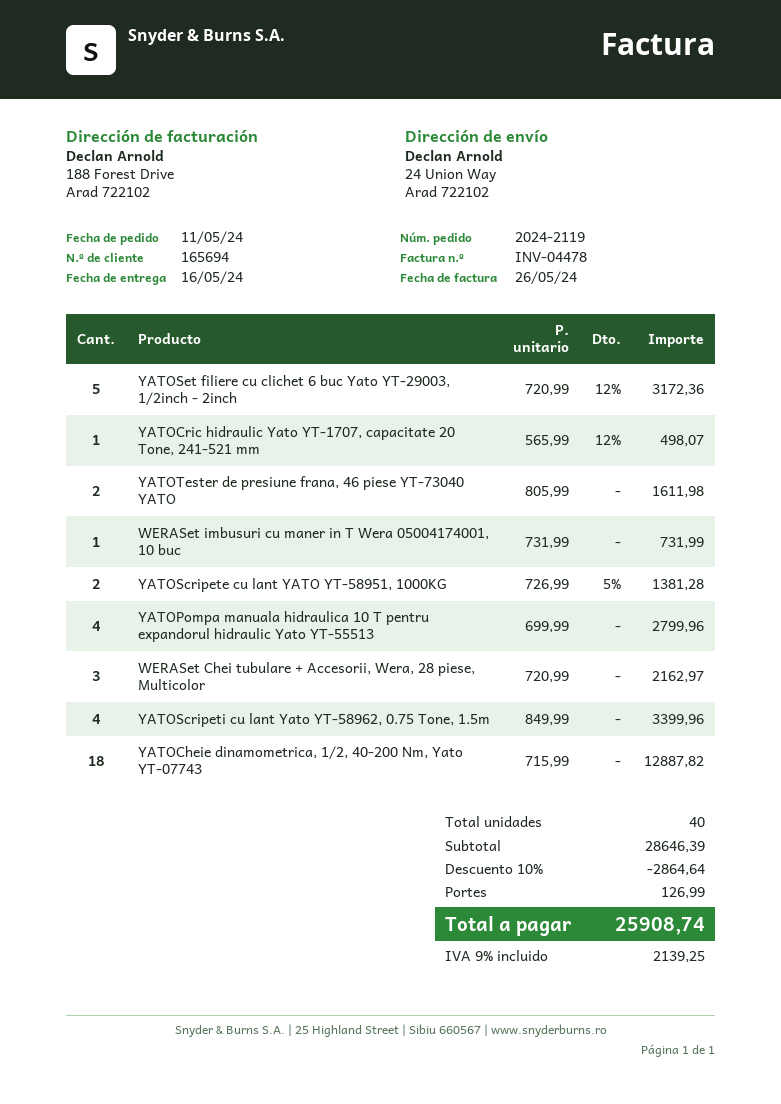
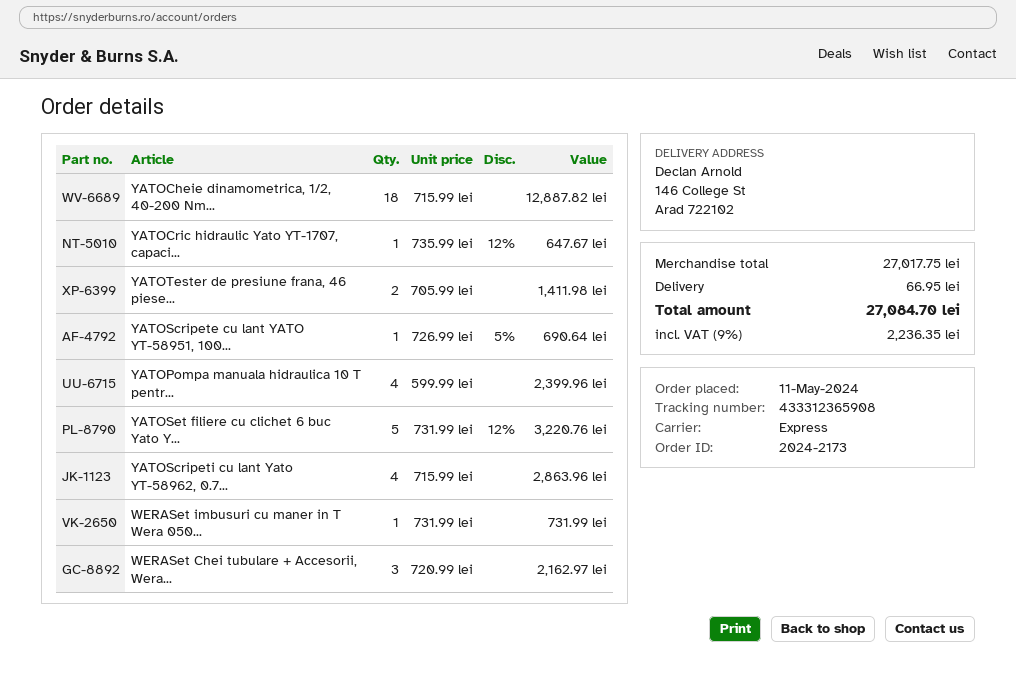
order number: 2024-2119 -> 2024-2173
ship to: 24 Union Way, Arad 722102 -> 146 College St, Arad 722102
YATOSet filiere cu clichet 6 buc Yato YT-29003, 1/2inch - 2inch: 5 x 720.99 - 12% = 3172.36 -> 5 x 731.99 - 12% = 3220.76
YATOCric hidraulic Yato YT-1707, capacitate 20 Tone, 241-521 mm: 1 x 565.99 - 12% = 498.07 -> 1 x 735.99 - 12% = 647.67
YATOTester de presiune frana, 46 piese YT-73040 YATO: 2 x 805.99 = 1611.98 -> 2 x 705.99 = 1411.98
YATOScripete cu lant YATO YT-58951, 1000KG: 2 x 726.99 - 5% = 1381.28 -> 1 x 726.99 - 5% = 690.64
YATOPompa manuala hidraulica 10 T pentru expandorul hidraulic Yato YT-55513: 4 x 699.99 = 2799.96 -> 4 x 599.99 = 2399.96
YATOScripeti cu lant Yato YT-58962, 0.75 Tone, 1.5m: 4 x 849.99 = 3399.96 -> 4 x 715.99 = 2863.96
subtotal: 28646.39 -> 27017.75
discount: 10% = 2864.64 -> none
shipping: 126.99 -> 66.95
tax: 9% = 2139.25 -> 9% = 2236.35
total: 25908.74 -> 27084.70

